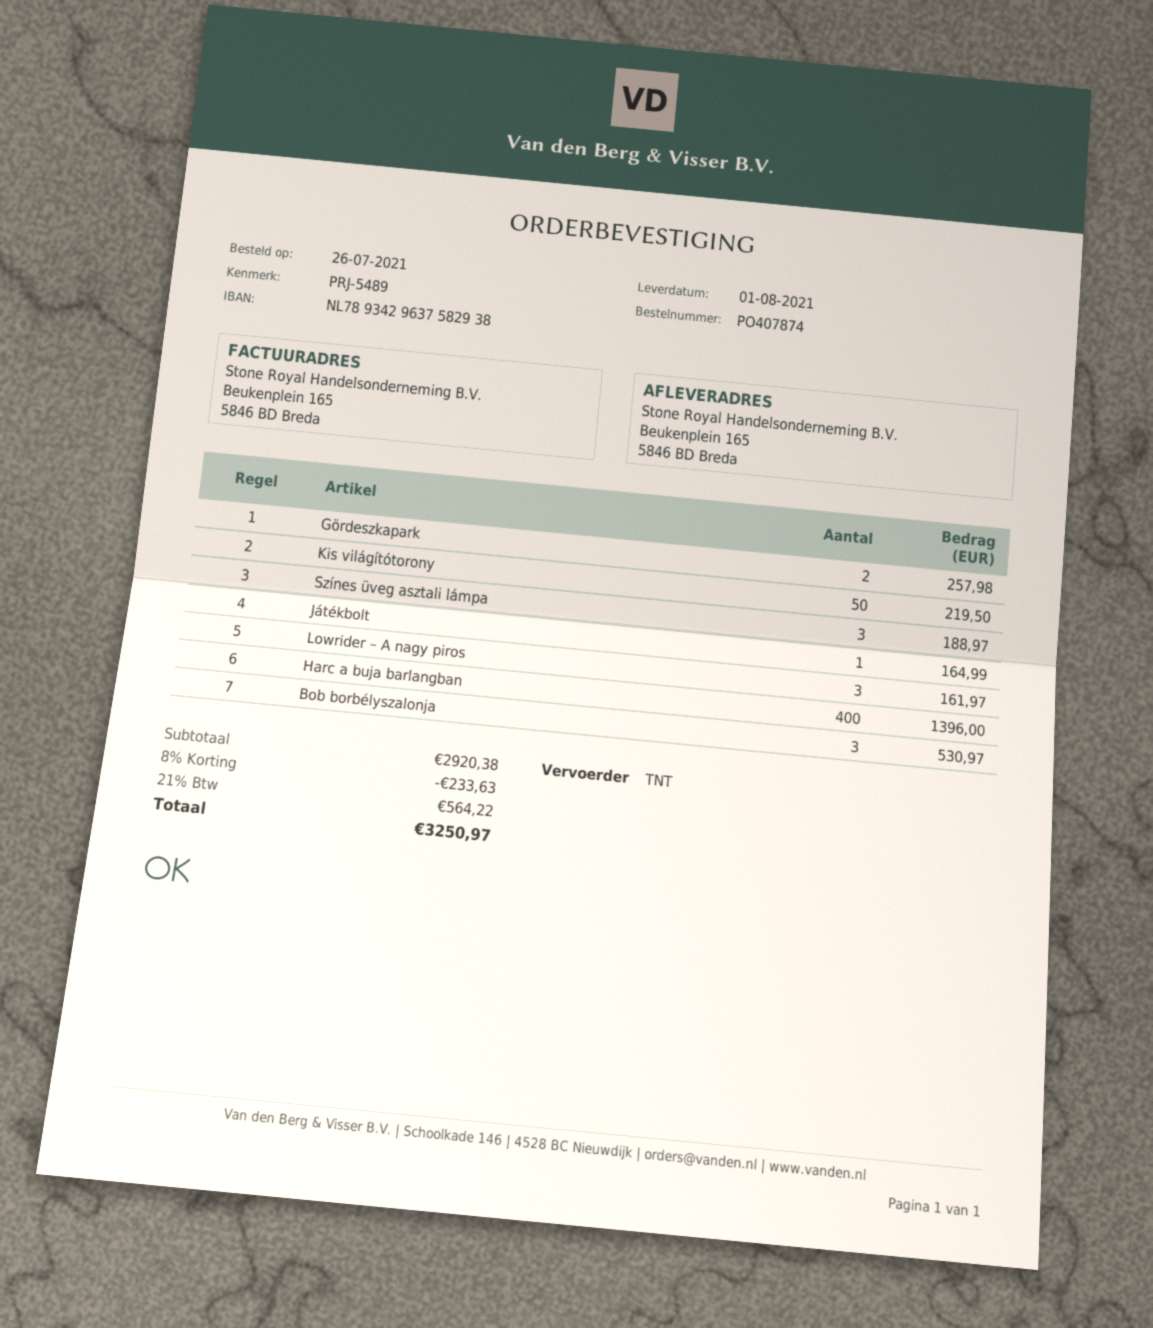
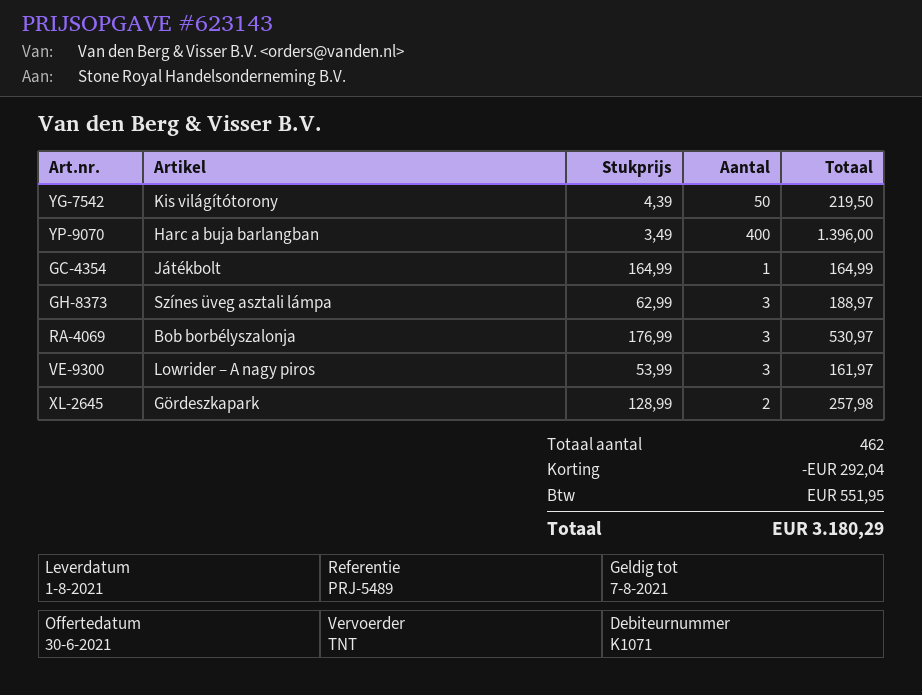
discount: 233.63 -> 292.04
tax: 564.22 -> 551.95
total: 3250.97 -> 3180.29

